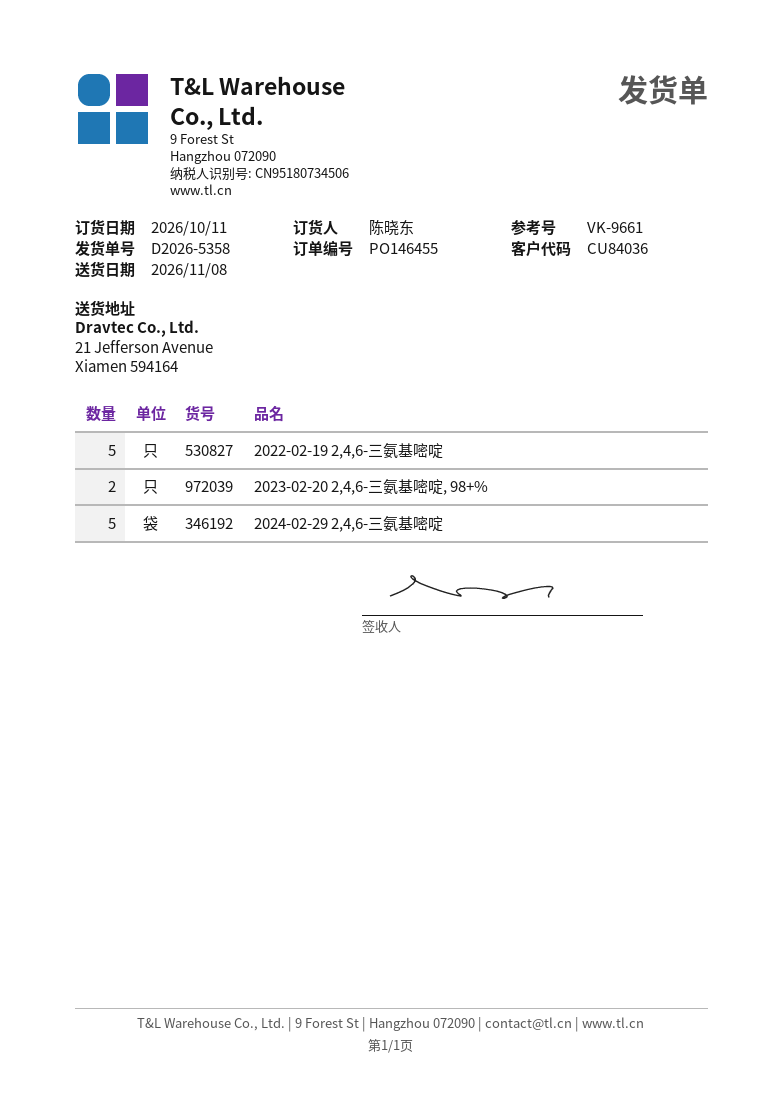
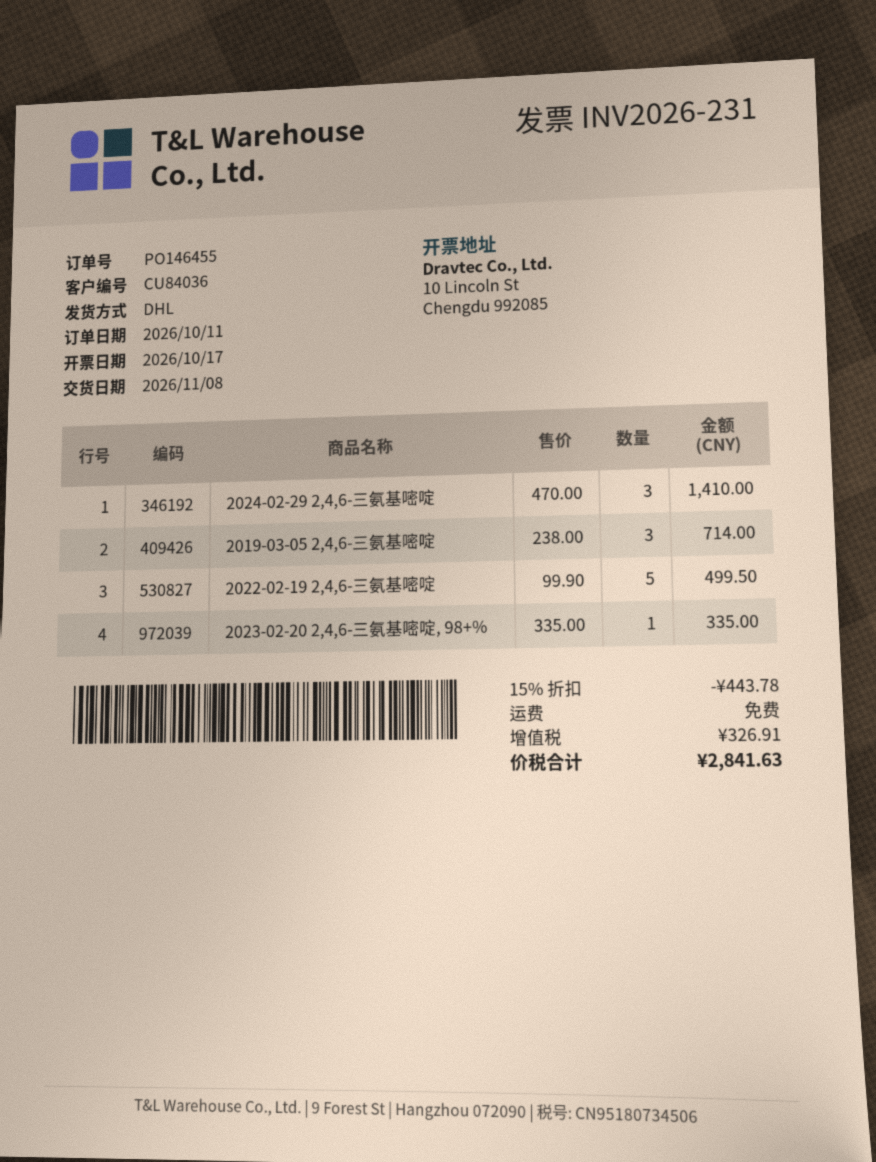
2023-02-20 2,4,6-三氨基嘧啶, 98+%: 2 -> 1
2024-02-29 2,4,6-三氨基嘧啶: 5 -> 3
2019-03-05 2,4,6-三氨基嘧啶: none -> 3

